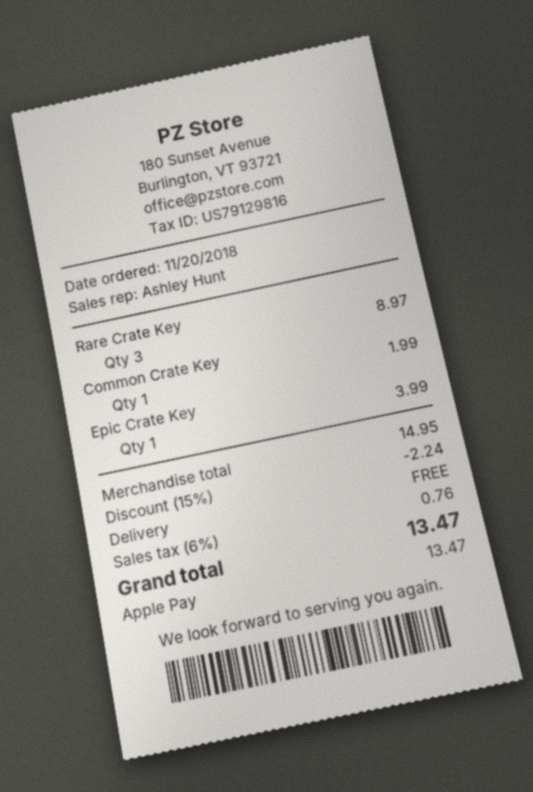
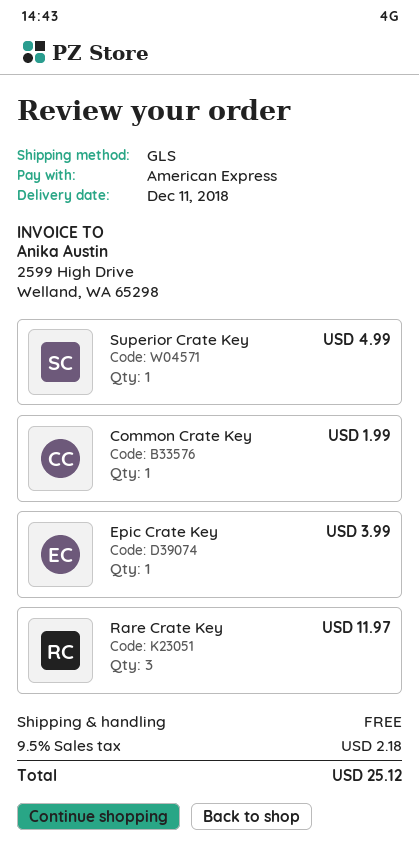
payment method: Apple Pay -> American Express
Rare Crate Key: 3 for 8.97 -> 3 for 11.97
Superior Crate Key: none -> 1 for 4.99
discount: 15% = 2.24 -> none
tax: 6% = 0.76 -> 9.5% = 2.18
total: 13.47 -> 25.12

